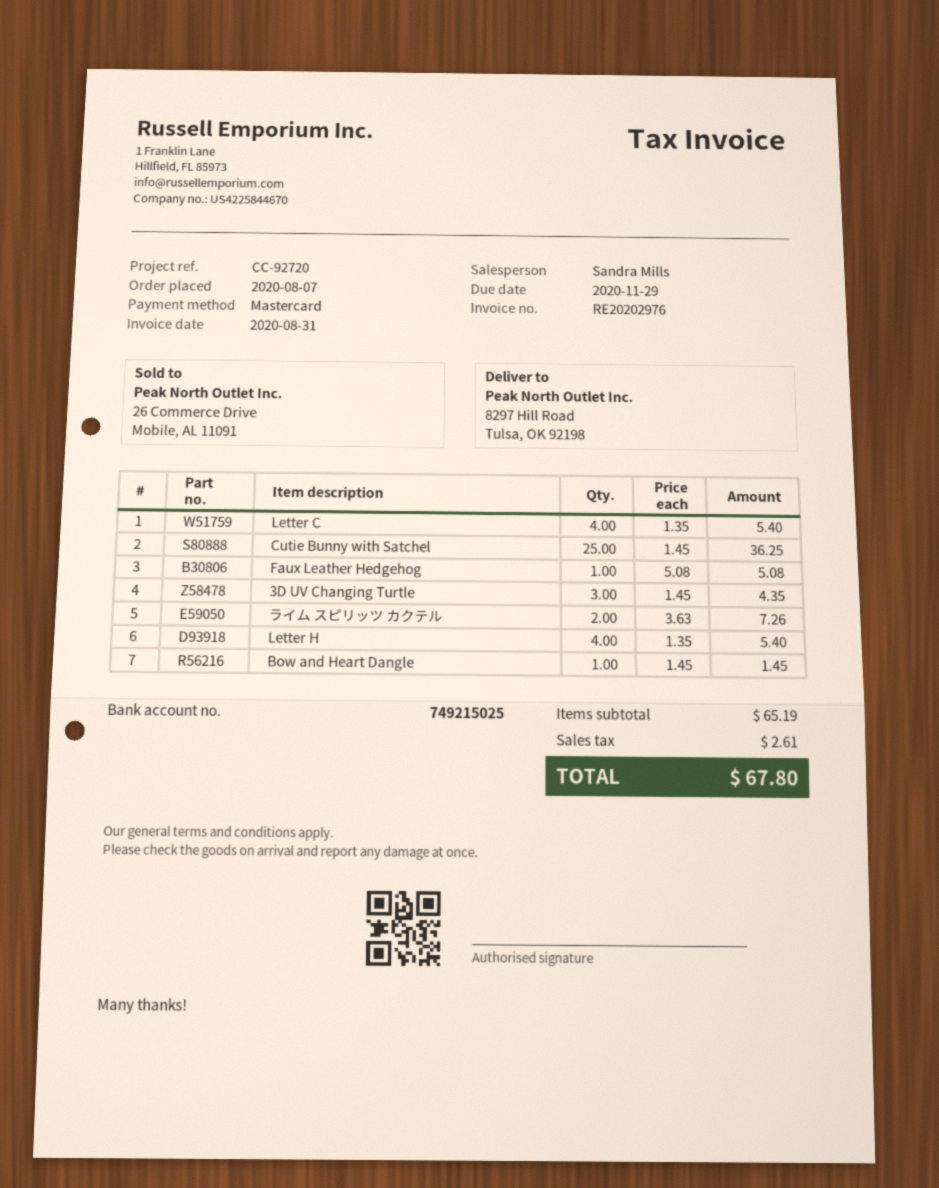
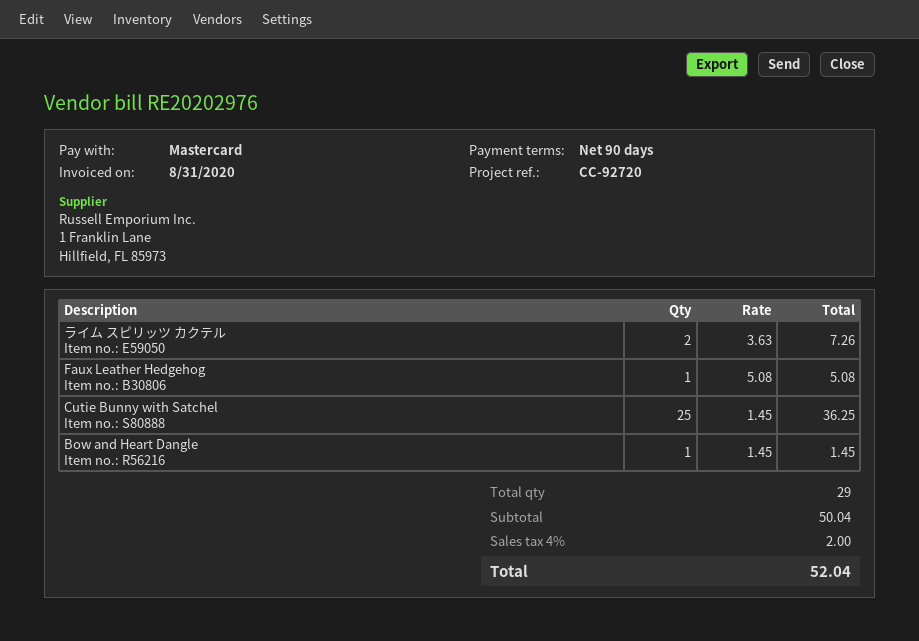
Letter C: 4 x 1.35 = 5.40 -> none
3D UV Changing Turtle: 3 x 1.45 = 4.35 -> none
Letter H: 4 x 1.35 = 5.40 -> none
subtotal: 65.19 -> 50.04
tax: 2.61 -> 2.00
total: 67.80 -> 52.04

